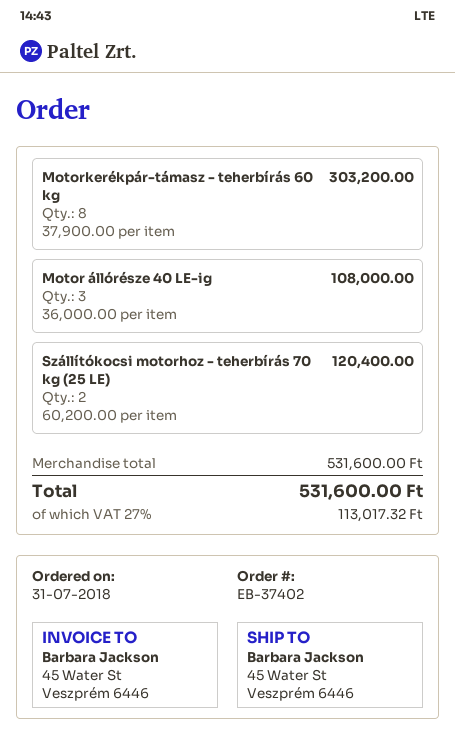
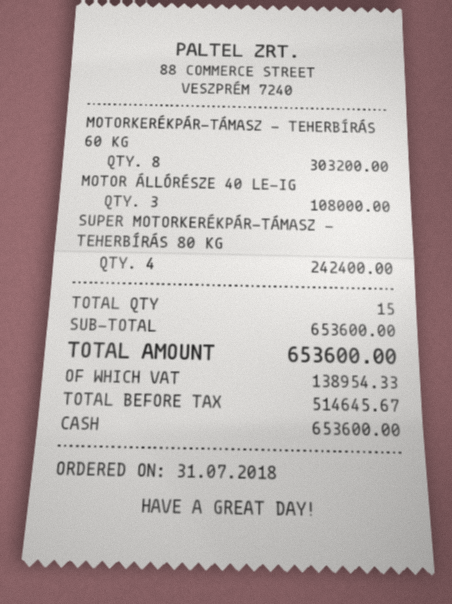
Szállítókocsi motorhoz - teherbírás 70 kg (25 LE): 2 for 120400.00 -> none
SUPER MOTORKERÉKPÁR-TÁMASZ - TEHERBÍRÁS 80 KG: none -> 4 for 242400.00
subtotal: 531600.00 -> 653600.00
tax: 113017.32 -> 138954.33
total: 531600.00 -> 653600.00

